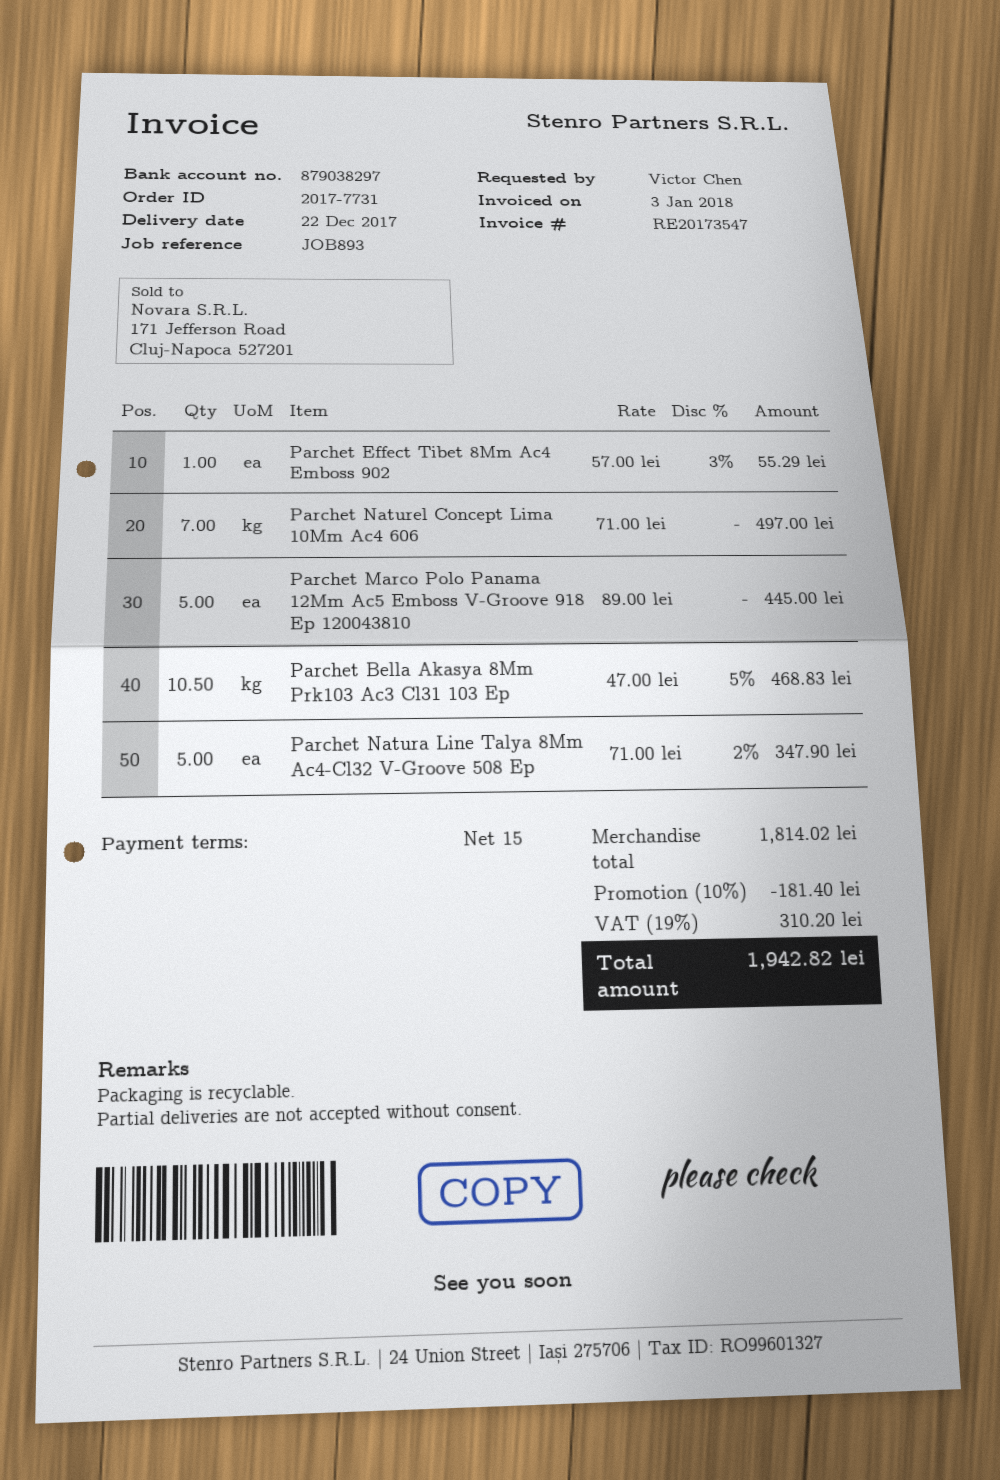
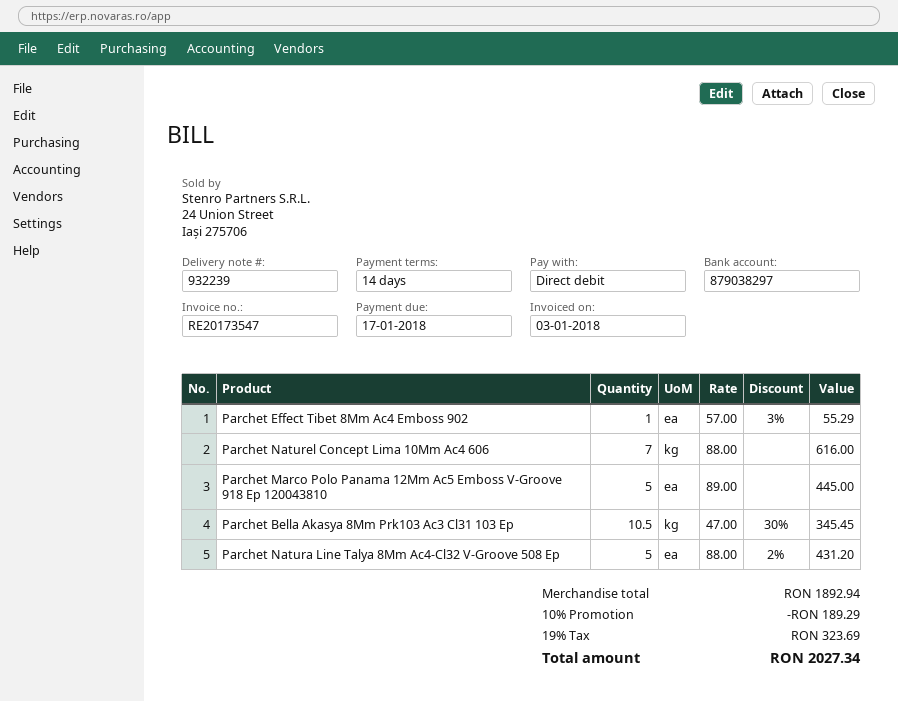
payment terms: 15 days -> 14 days
Parchet Naturel Concept Lima 10Mm Ac4 606: 7 x 71.00 = 497.00 -> 7 x 88.00 = 616.00
Parchet Bella Akasya 8Mm Prk103 Ac3 Cl31 103 Ep: 10.5 x 47.00 - 5% = 468.83 -> 10.5 x 47.00 - 30% = 345.45
Parchet Natura Line Talya 8Mm Ac4-Cl32 V-Groove 508 Ep: 5 x 71.00 - 2% = 347.90 -> 5 x 88.00 - 2% = 431.20
subtotal: 1814.02 -> 1892.94
discount: 10% = 181.40 -> 10% = 189.29
tax: 19% = 310.20 -> 19% = 323.69
total: 1942.82 -> 2027.34

